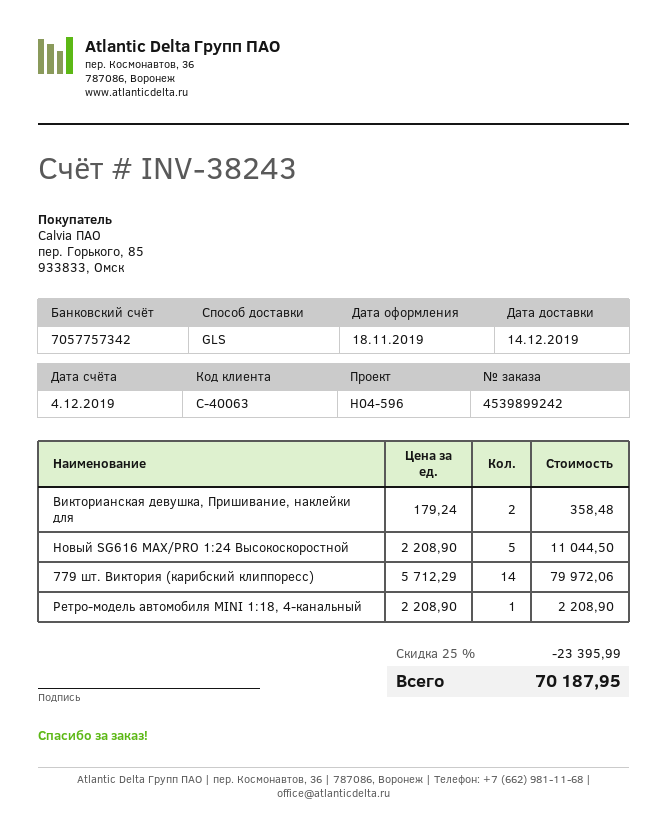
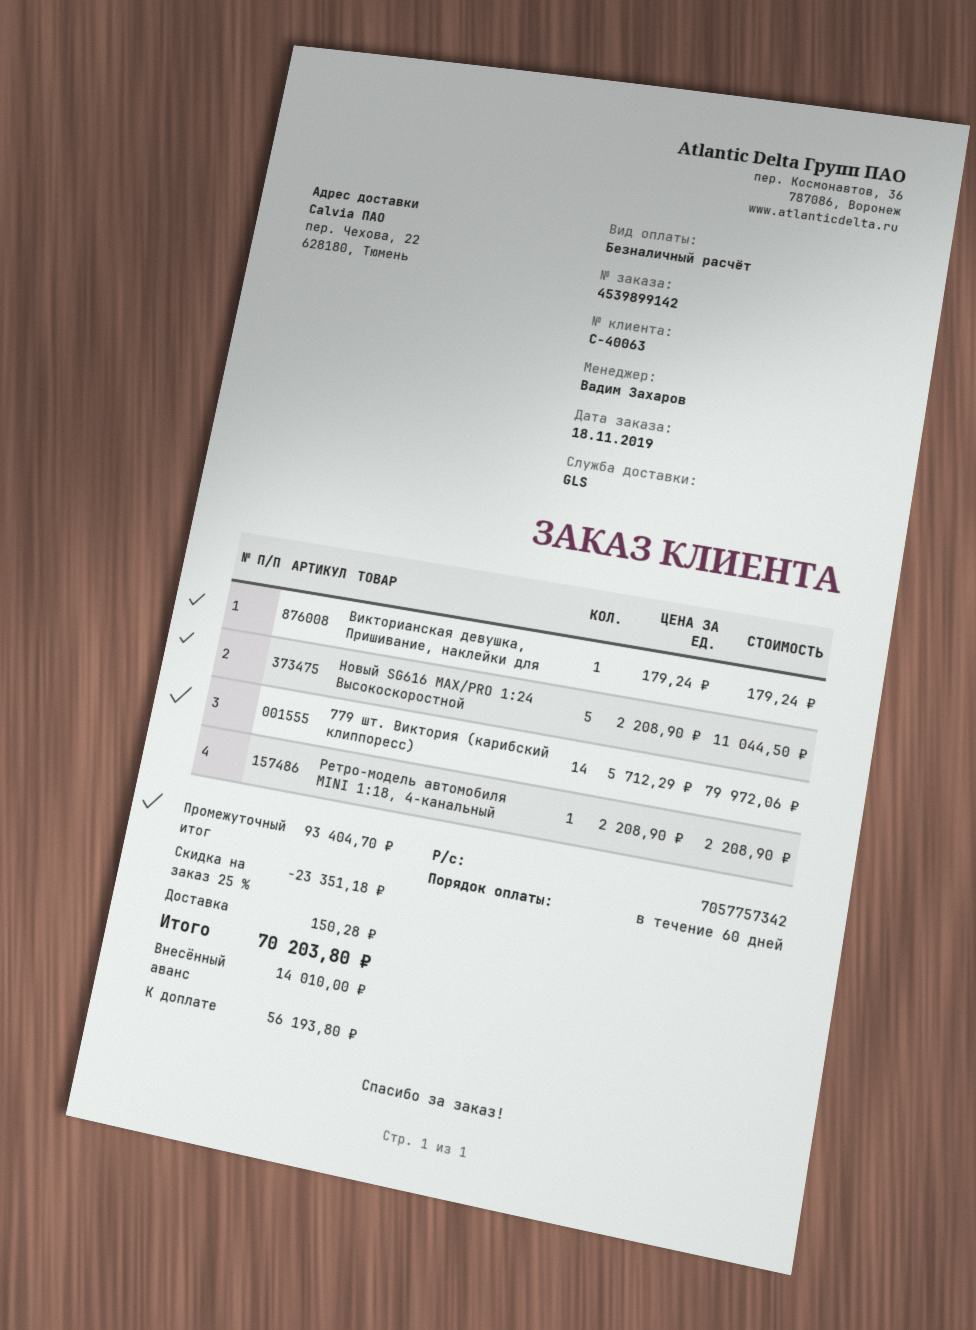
order number: 4539899242 -> 4539899142
Викторианская девушка, Пришивание, наклейки для: 2 x 179.24 = 358.48 -> 1 x 179.24 = 179.24
discount: 25% = 23395.99 -> 25% = 23351.18
shipping: none -> 150.28
total: 70187.95 -> 70203.80

